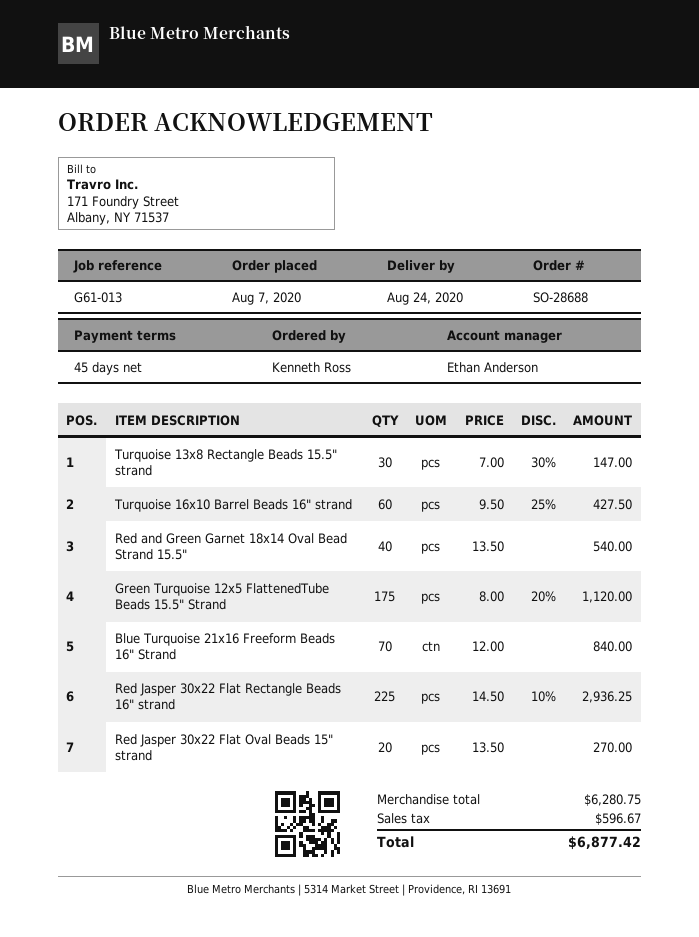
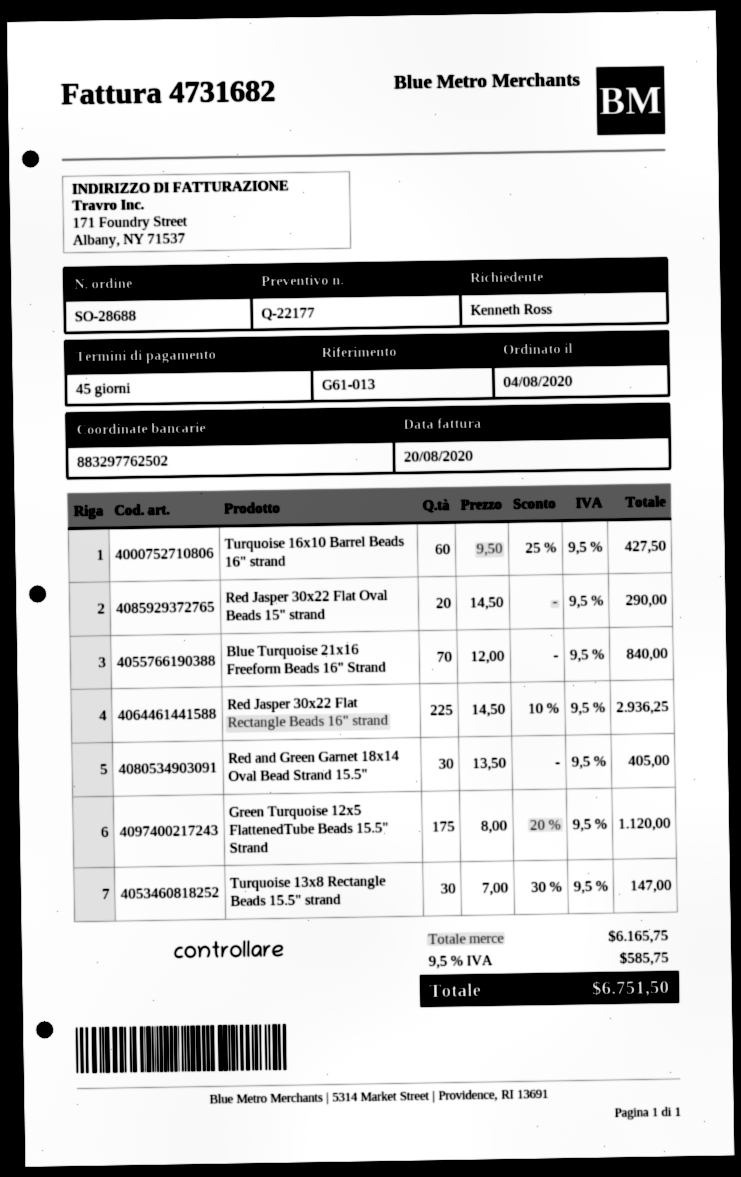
order date: 2020-08-07 -> 2020-08-04
Red and Green Garnet 18x14 Oval Bead Strand 15.5": 40 x 13.50 = 540.00 -> 30 x 13.50 = 405.00
Red Jasper 30x22 Flat Oval Beads 15" strand: 20 x 13.50 = 270.00 -> 20 x 14.50 = 290.00
subtotal: 6280.75 -> 6165.75
tax: 596.67 -> 585.75
total: 6877.42 -> 6751.50

